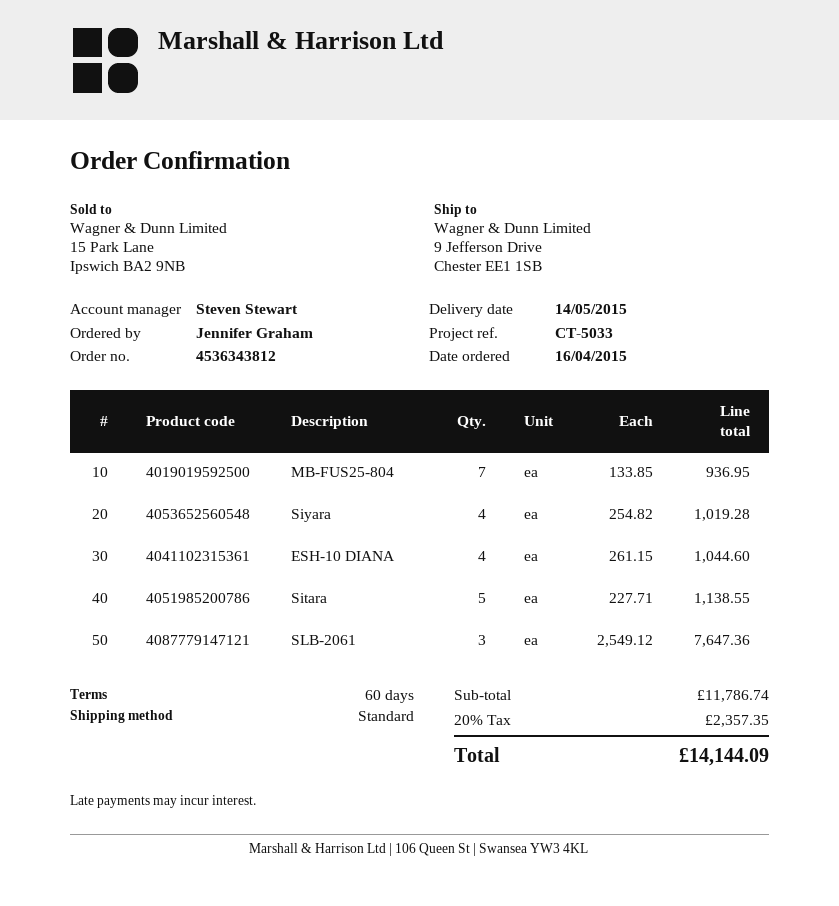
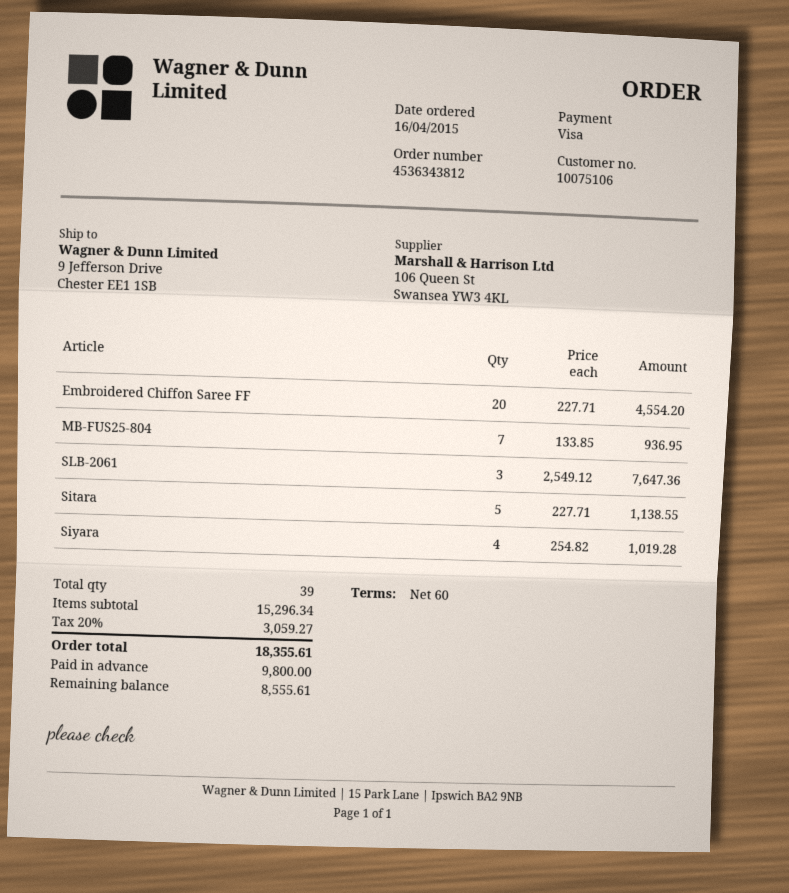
ESH-10 DIANA: 4 x 261.15 = 1044.60 -> none
Embroidered Chiffon Saree FF: none -> 20 x 227.71 = 4554.20
subtotal: 11786.74 -> 15296.34
tax: 20% = 2357.35 -> 20% = 3059.27
total: 14144.09 -> 18355.61

